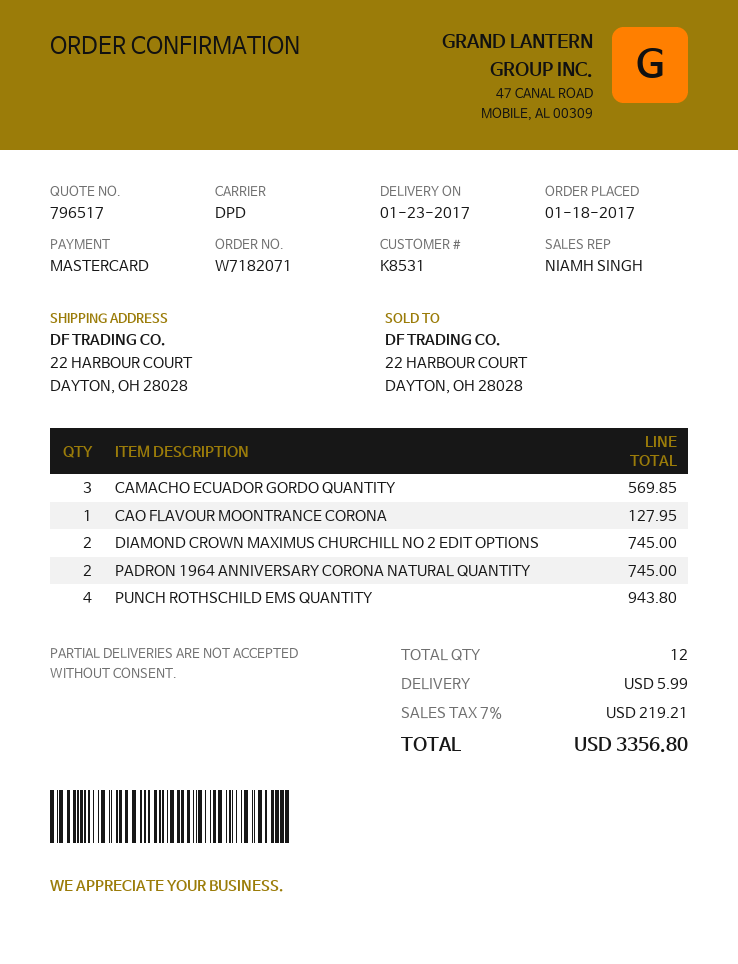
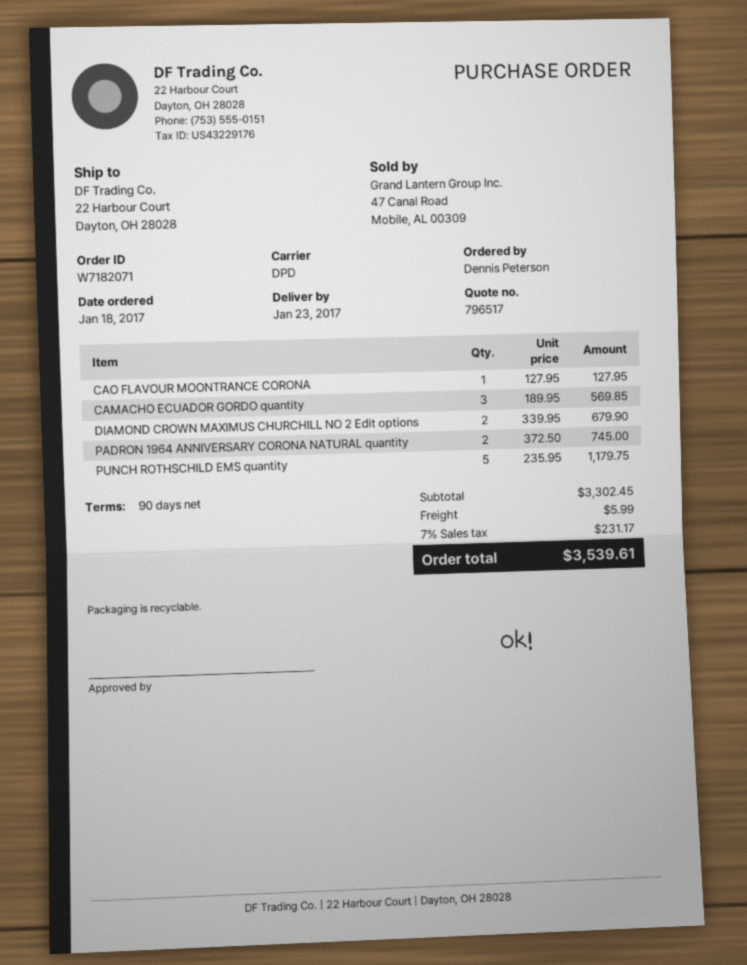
DIAMOND CROWN MAXIMUS CHURCHILL NO 2 EDIT OPTIONS: 2 for 745.00 -> 2 for 679.90
PUNCH ROTHSCHILD EMS QUANTITY: 4 for 943.80 -> 5 for 1179.75
tax: 7% = 219.21 -> 7% = 231.17
total: 3356.80 -> 3539.61

